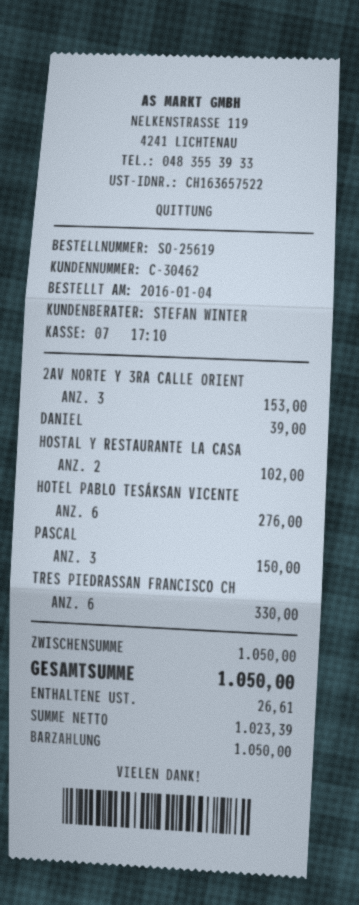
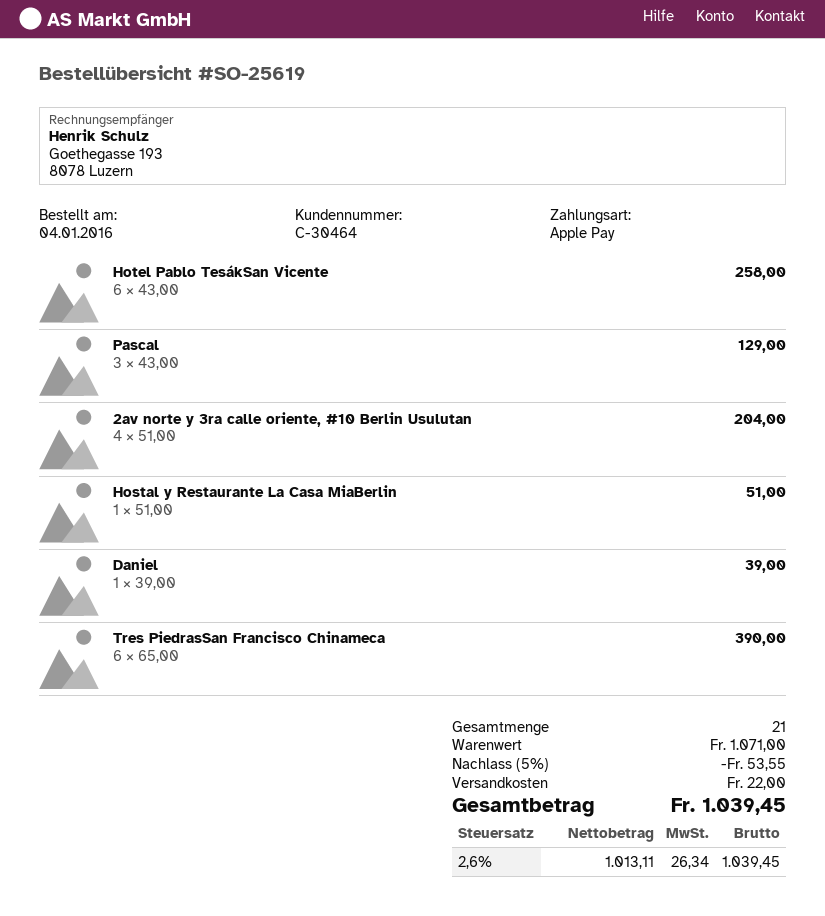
customer number: C-30462 -> C-30464
payment method: cash -> Apple Pay
2AV NORTE Y 3RA CALLE ORIENT: 3 for 153.00 -> 4 for 204.00
HOSTAL Y RESTAURANTE LA CASA: 2 for 102.00 -> 1 for 51.00
HOTEL PABLO TESÁKSAN VICENTE: 6 for 276.00 -> 6 for 258.00
PASCAL: 3 for 150.00 -> 3 for 129.00
TRES PIEDRASSAN FRANCISCO CH: 6 for 330.00 -> 6 for 390.00
subtotal: 1050.00 -> 1071.00
discount: none -> 5% = 53.55
shipping: none -> 22.00
net: 1023.39 -> 1013.11
tax: 26.61 -> 26.34
total: 1050.00 -> 1039.45

